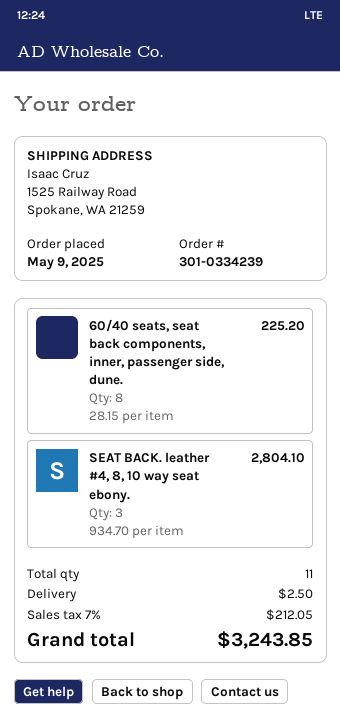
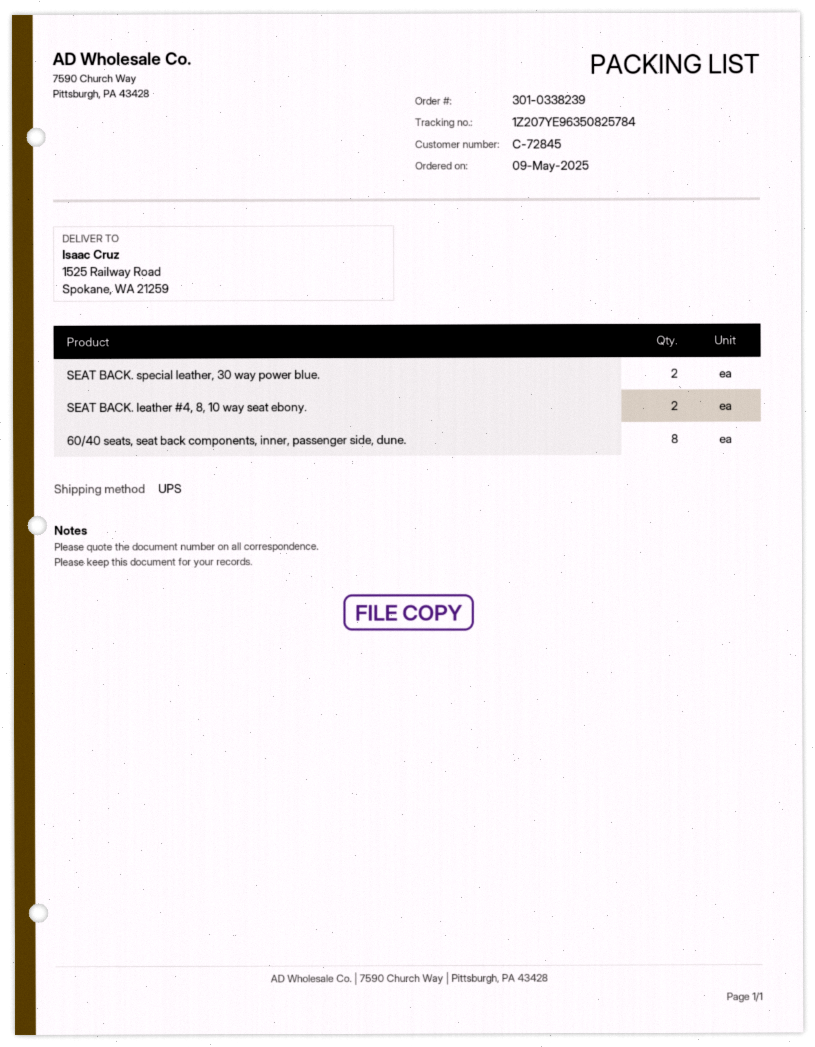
order number: 301-0334239 -> 301-0338239
SEAT BACK. leather #4, 8, 10 way seat ebony.: 3 -> 2
SEAT BACK. special leather, 30 way power blue.: none -> 2

